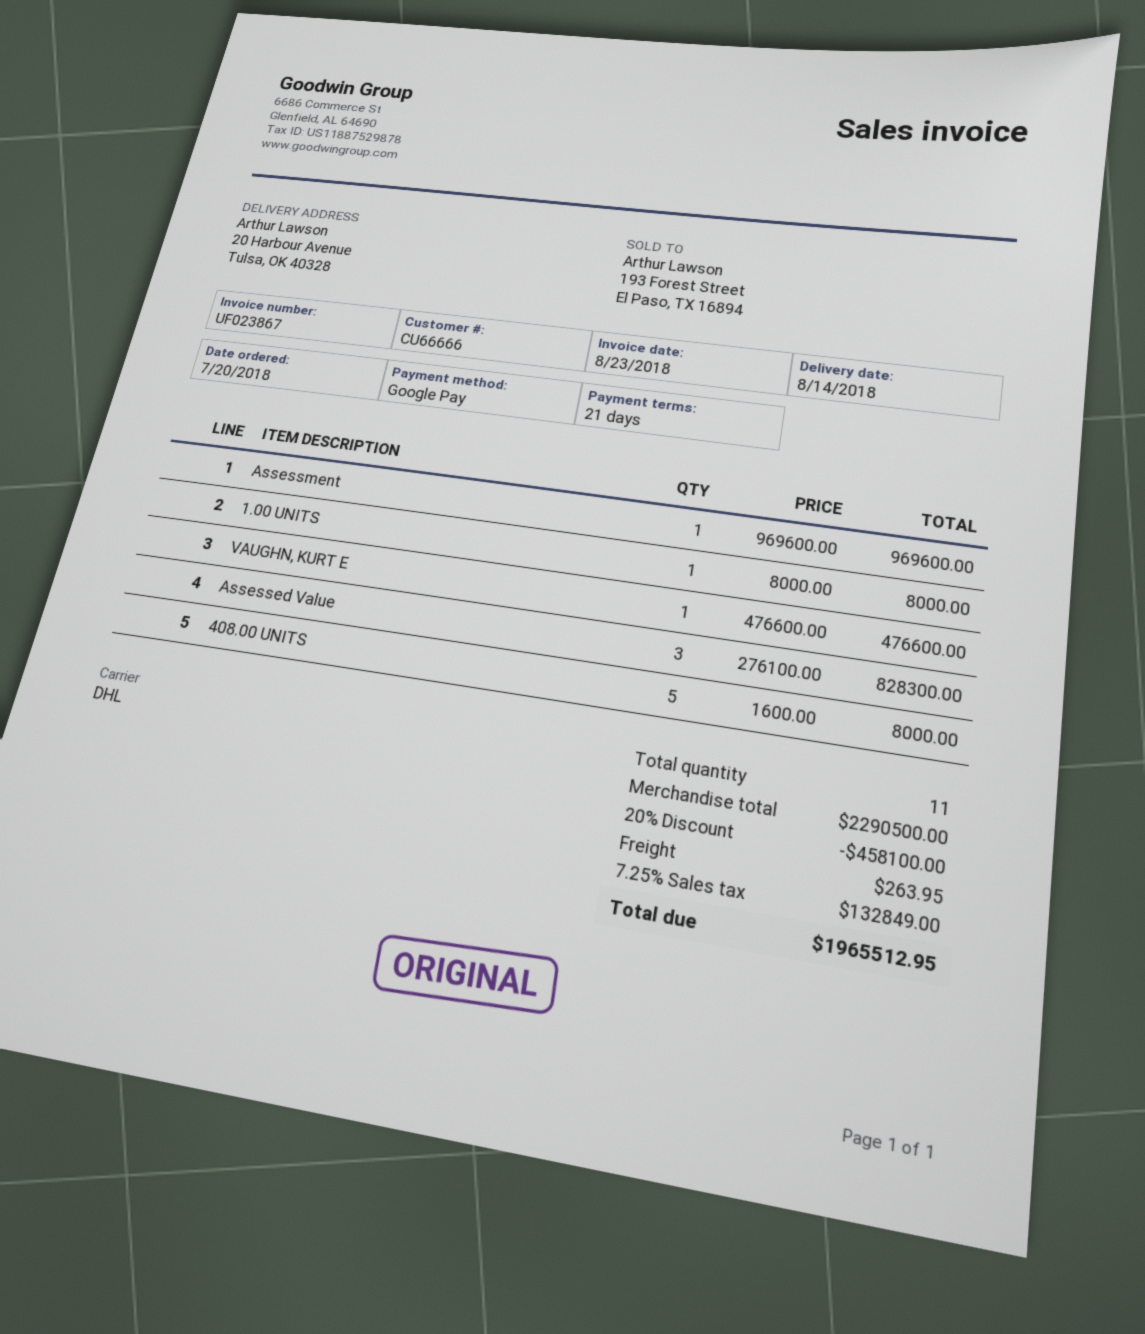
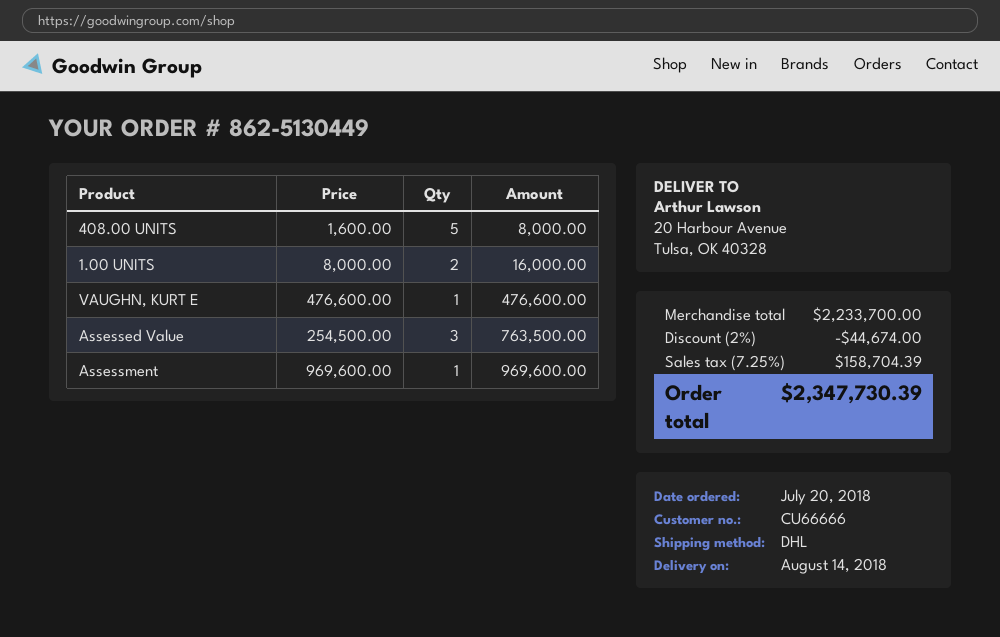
1.00 UNITS: 1 x 8000.00 = 8000.00 -> 2 x 8000.00 = 16000.00
Assessed Value: 3 x 276100.00 = 828300.00 -> 3 x 254500.00 = 763500.00
subtotal: 2290500.00 -> 2233700.00
discount: 20% = 458100.00 -> 2% = 44674.00
shipping: 263.95 -> none
tax: 7.25% = 132849.00 -> 7.25% = 158704.39
total: 1965512.95 -> 2347730.39

